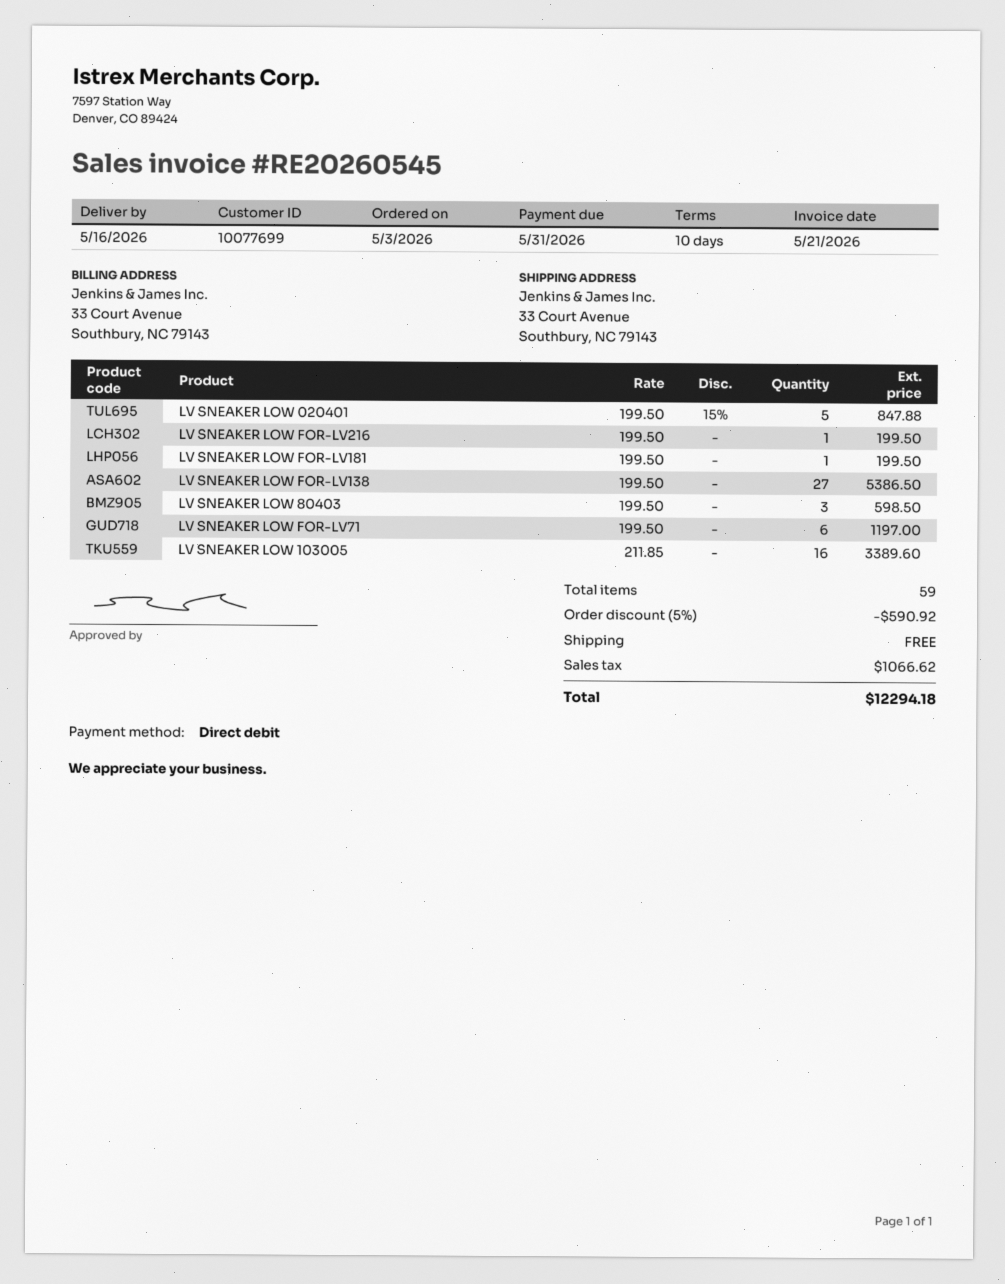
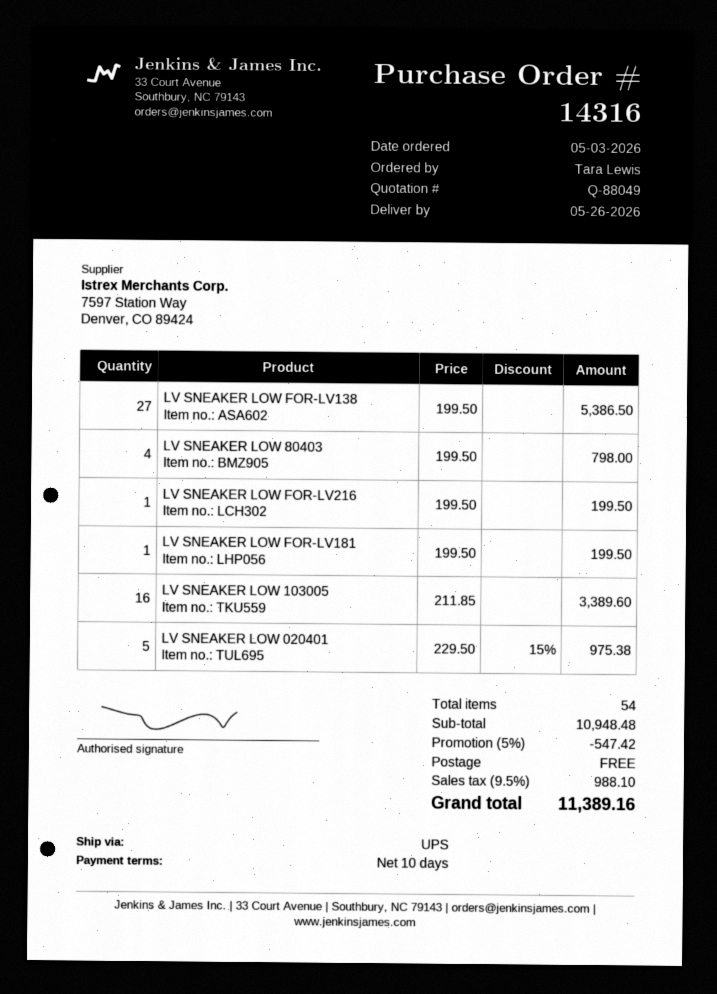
delivery date: 2026-05-16 -> 2026-05-26
LV SNEAKER LOW 020401: 5 x 199.50 - 15% = 847.88 -> 5 x 229.50 - 15% = 975.38
LV SNEAKER LOW 80403: 3 x 199.50 = 598.50 -> 4 x 199.50 = 798.00
LV SNEAKER LOW FOR-LV71: 6 x 199.50 = 1197.00 -> none
total quantity: 59 -> 54
discount: 5% = 590.92 -> 5% = 547.42
tax: 1066.62 -> 988.10
total: 12294.18 -> 11389.16

